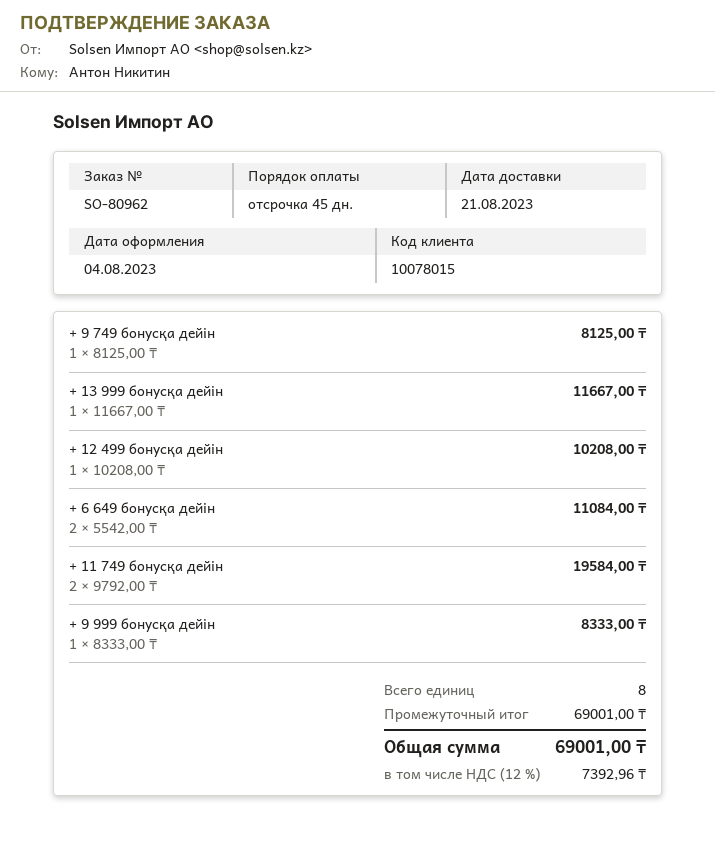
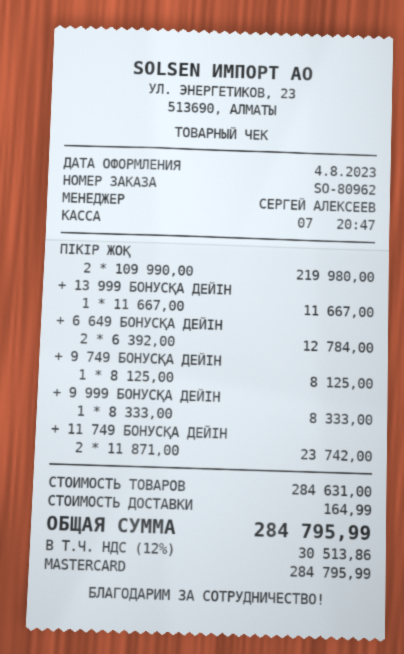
+ 12 499 бонусқа дейін: 1 x 10208.00 = 10208.00 -> none
+ 6 649 бонусқа дейін: 2 x 5542.00 = 11084.00 -> 2 x 6392.00 = 12784.00
+ 11 749 бонусқа дейін: 2 x 9792.00 = 19584.00 -> 2 x 11871.00 = 23742.00
ПІКІР ЖОҚ: none -> 2 x 109990.00 = 219980.00
subtotal: 69001.00 -> 284631.00
shipping: none -> 164.99
tax: 12% = 7392.96 -> 12% = 30513.86
total: 69001.00 -> 284795.99

